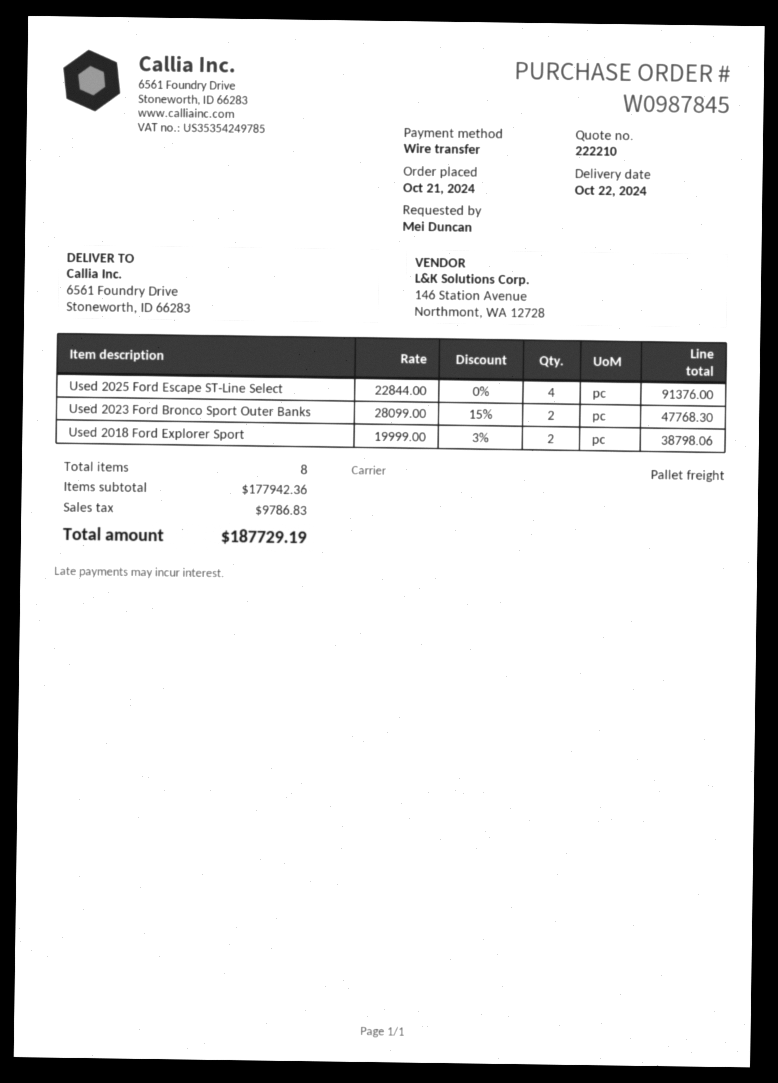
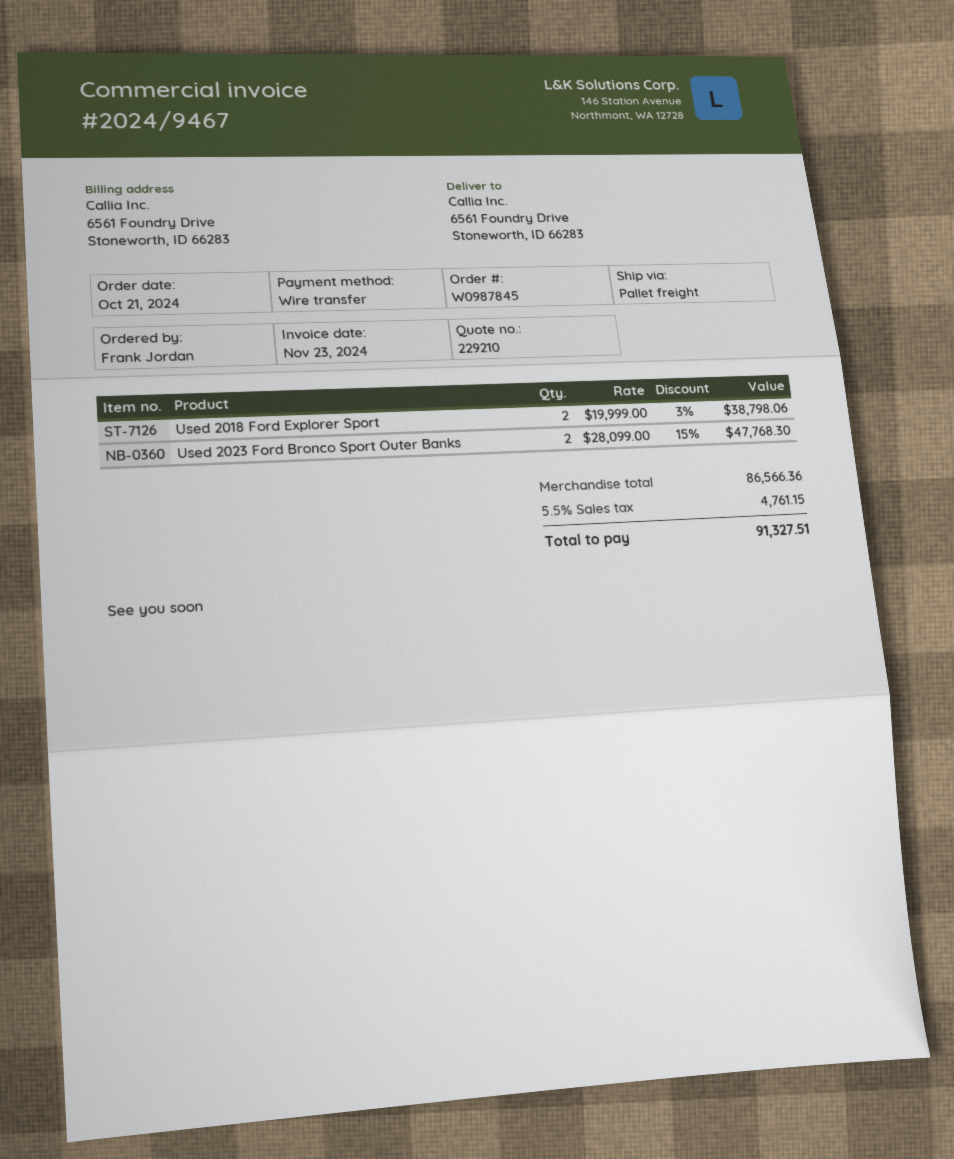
quote number: 222210 -> 229210
ordered by: Mei Duncan -> Frank Jordan
Used 2025 Ford Escape ST-Line Select: 4 x 22844.00 = 91376.00 -> none
subtotal: 177942.36 -> 86566.36
tax: 9786.83 -> 4761.15
total: 187729.19 -> 91327.51

